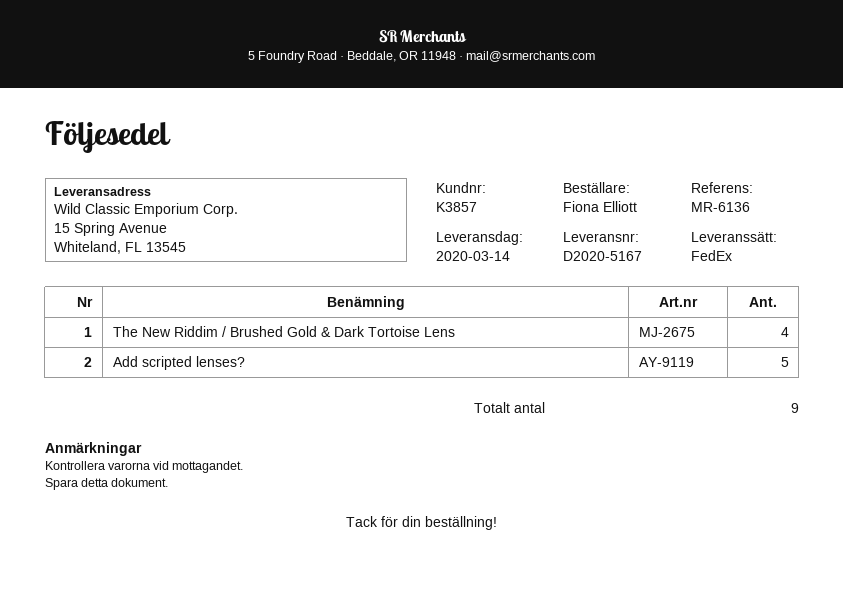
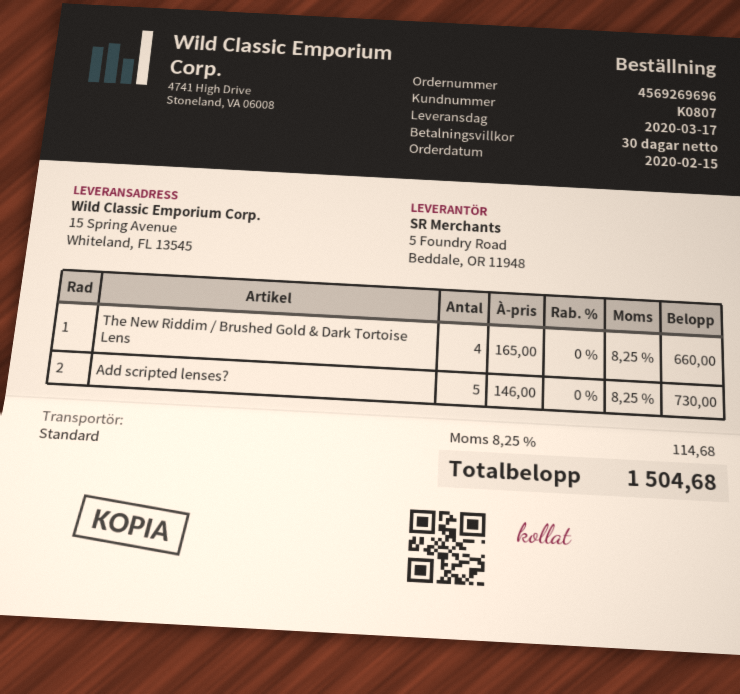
delivery date: 2020-03-14 -> 2020-03-17
customer number: K3857 -> K0807
shipping method: FedEx -> standard

